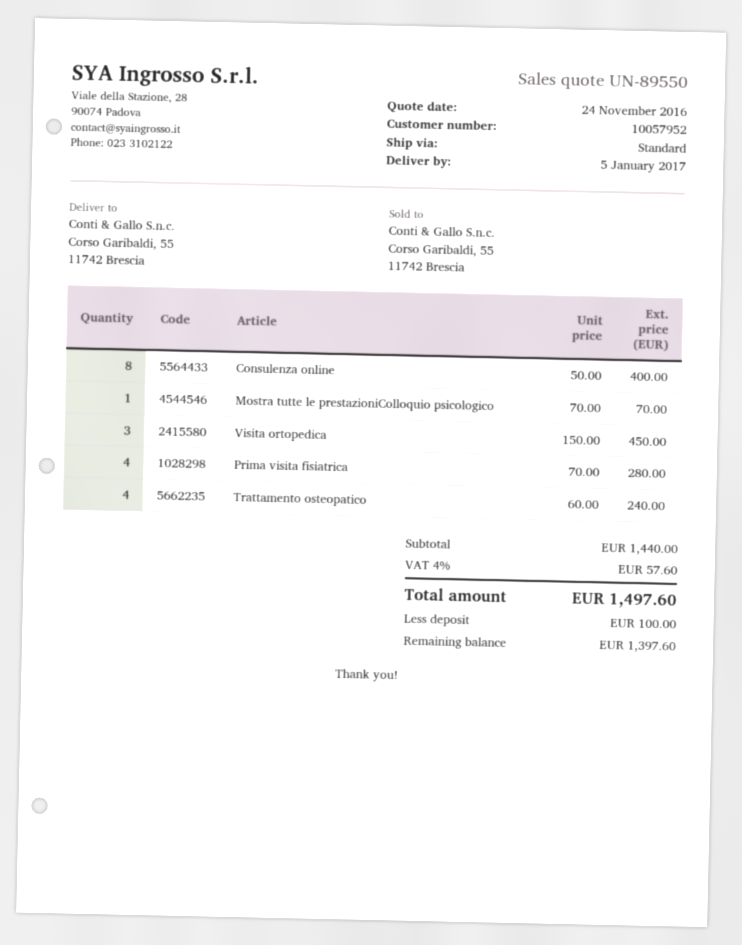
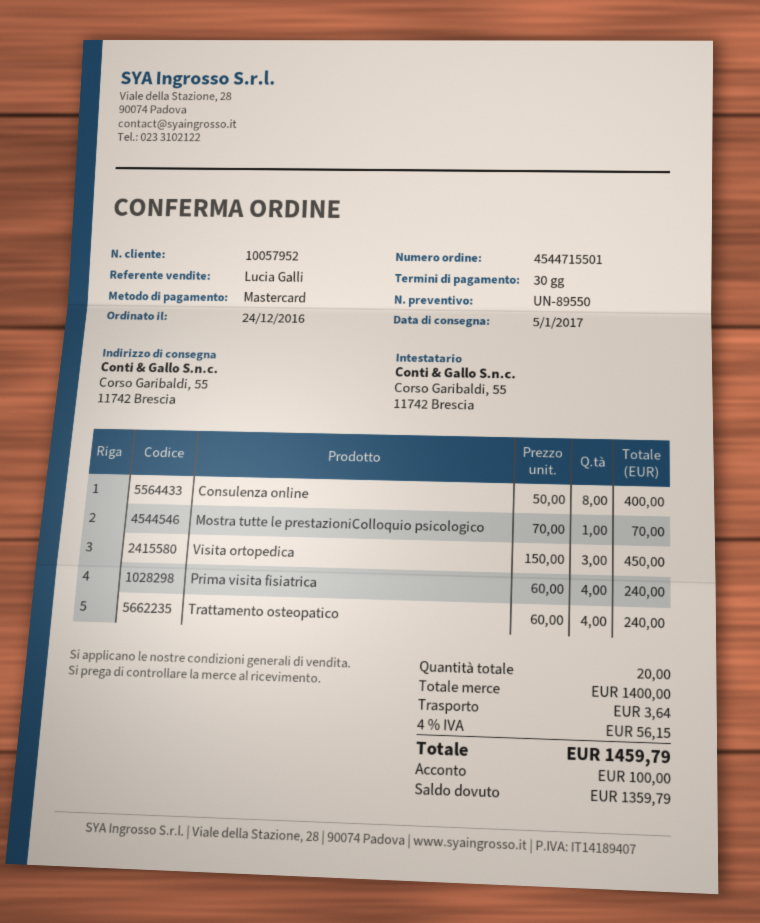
Prima visita fisiatrica: 4 x 70.00 = 280.00 -> 4 x 60.00 = 240.00
subtotal: 1440.00 -> 1400.00
shipping: none -> 3.64
tax: 4% = 57.60 -> 4% = 56.15
total: 1497.60 -> 1459.79
balance: 1397.60 -> 1359.79

